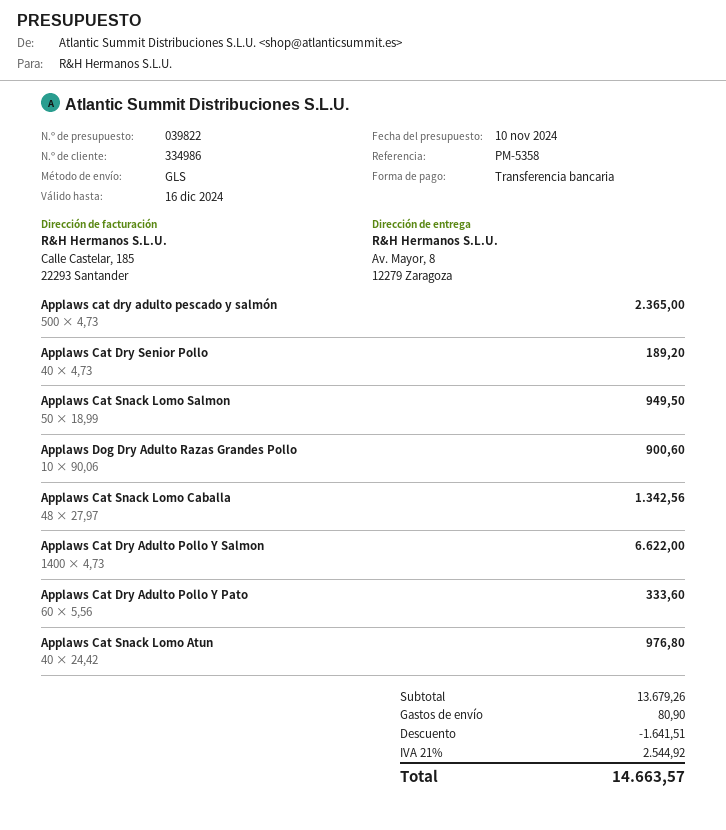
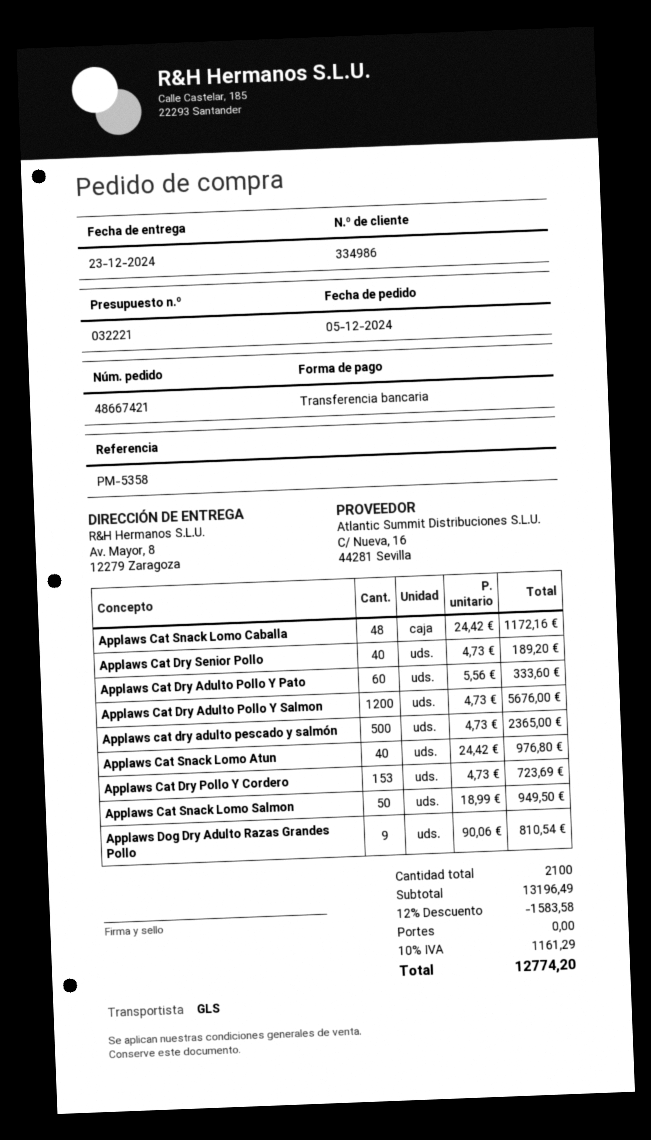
quote number: 039822 -> 032221
Applaws Dog Dry Adulto Razas Grandes Pollo: 10 x 90.06 = 900.60 -> 9 x 90.06 = 810.54
Applaws Cat Snack Lomo Caballa: 48 x 27.97 = 1342.56 -> 48 x 24.42 = 1172.16
Applaws Cat Dry Adulto Pollo Y Salmon: 1400 x 4.73 = 6622.00 -> 1200 x 4.73 = 5676.00
Applaws Cat Dry Pollo Y Cordero: none -> 153 x 4.73 = 723.69
subtotal: 13679.26 -> 13196.49
discount: 1641.51 -> 1583.58
shipping: 80.90 -> 0.00
tax: 21% = 2544.92 -> 10% = 1161.29
total: 14663.57 -> 12774.20

